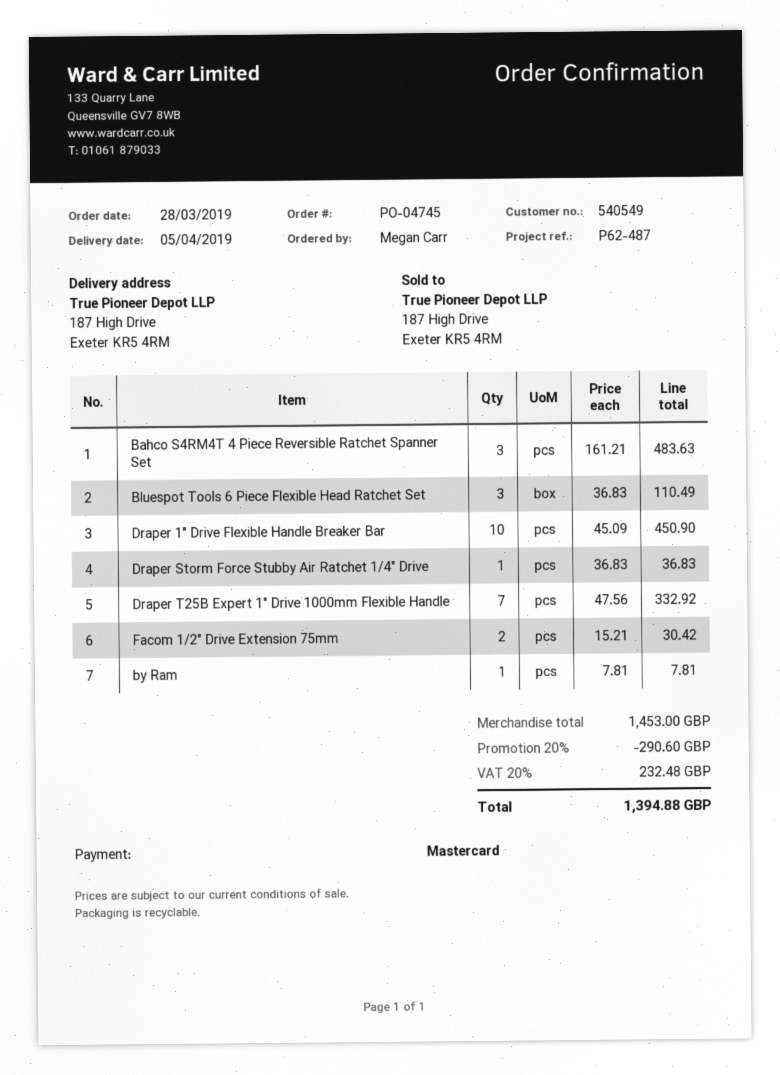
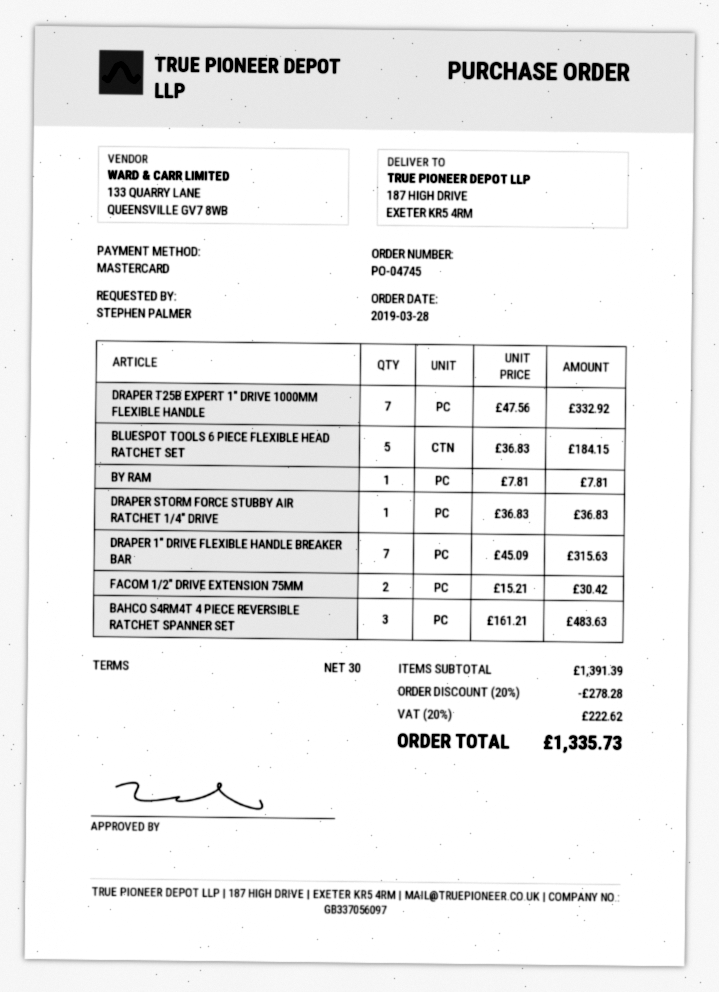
ordered by: Megan Carr -> STEPHEN PALMER
Bluespot Tools 6 Piece Flexible Head Ratchet Set: 3 x 36.83 = 110.49 -> 5 x 36.83 = 184.15
Draper 1" Drive Flexible Handle Breaker Bar: 10 x 45.09 = 450.90 -> 7 x 45.09 = 315.63
subtotal: 1453.00 -> 1391.39
discount: 20% = 290.60 -> 20% = 278.28
tax: 20% = 232.48 -> 20% = 222.62
total: 1394.88 -> 1335.73

